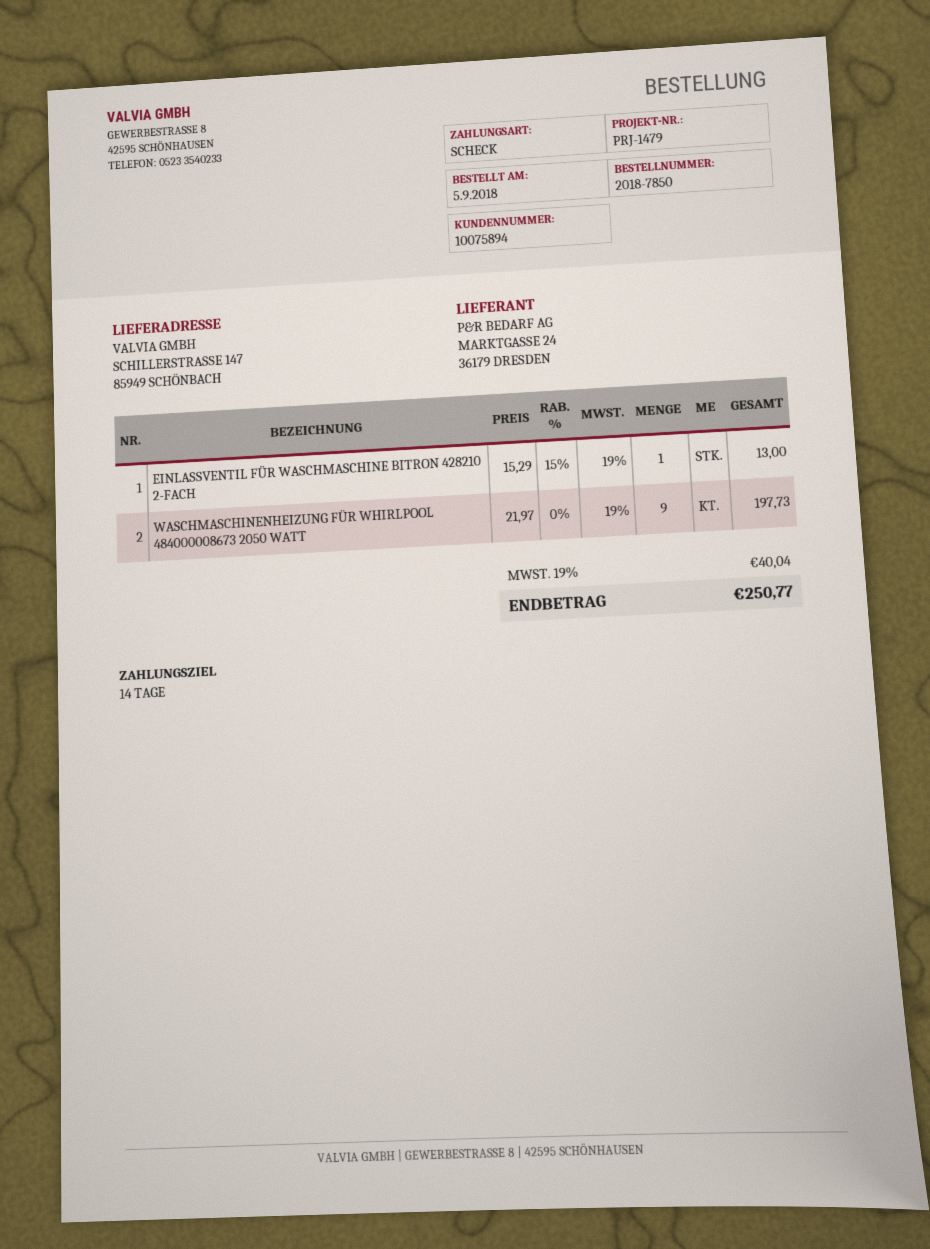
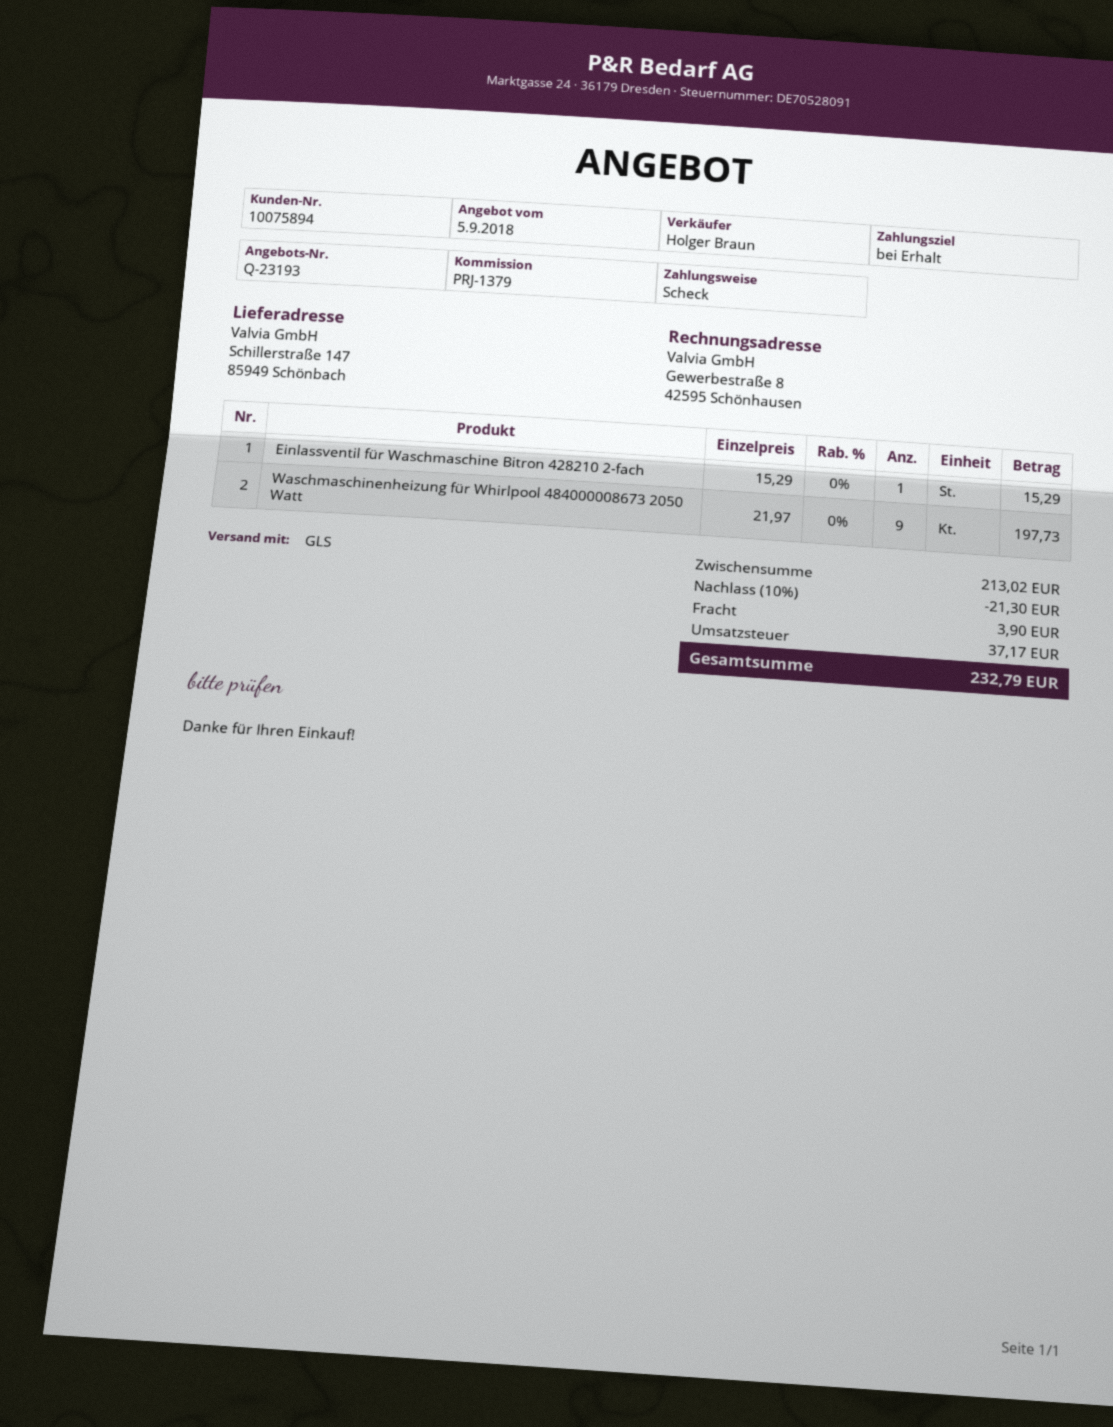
payment terms: 14 days -> on receipt
reference: PRJ-1479 -> PRJ-1379
EINLASSVENTIL FÜR WASCHMASCHINE BITRON 428210 2-FACH: 1 x 15.29 - 15% = 13.00 -> 1 x 15.29 = 15.29
discount: none -> 10% = 21.30
shipping: none -> 3.90
tax: 40.04 -> 37.17
total: 250.77 -> 232.79

